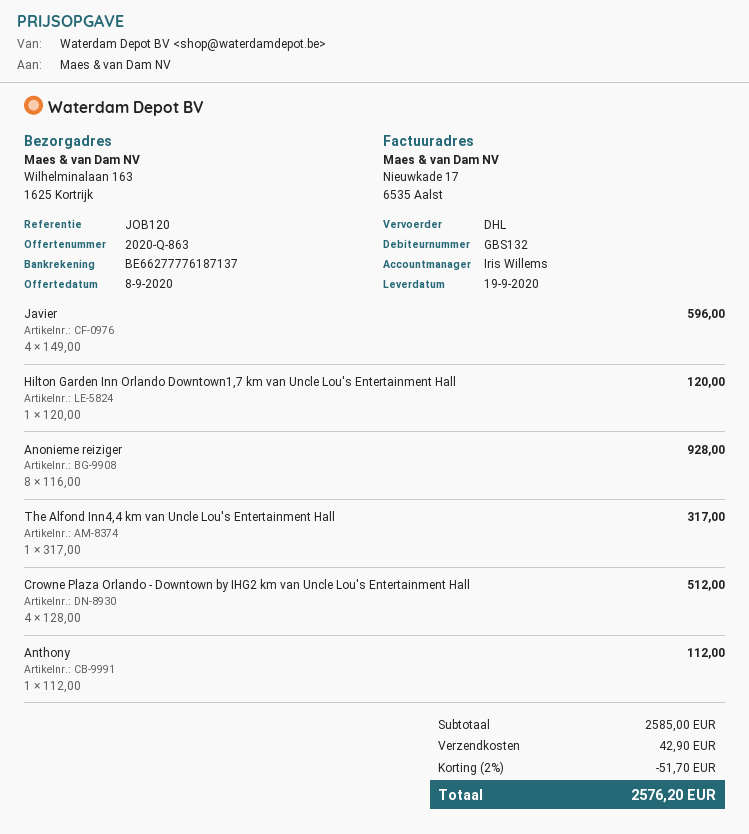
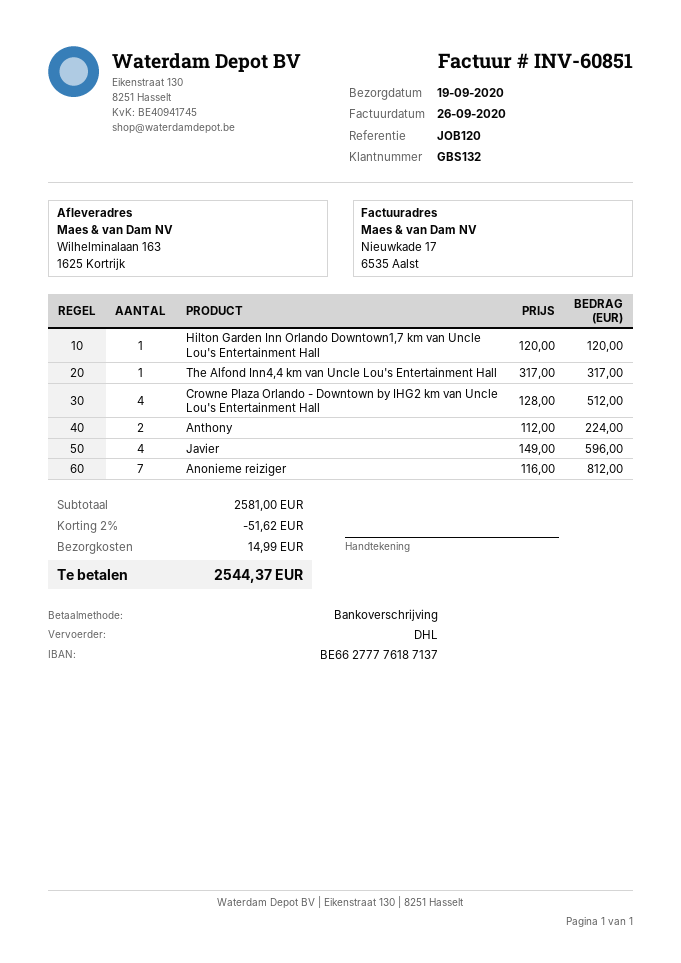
Anonieme reiziger: 8 x 116.00 = 928.00 -> 7 x 116.00 = 812.00
Anthony: 1 x 112.00 = 112.00 -> 2 x 112.00 = 224.00
subtotal: 2585.00 -> 2581.00
discount: 2% = 51.70 -> 2% = 51.62
shipping: 42.90 -> 14.99
total: 2576.20 -> 2544.37

